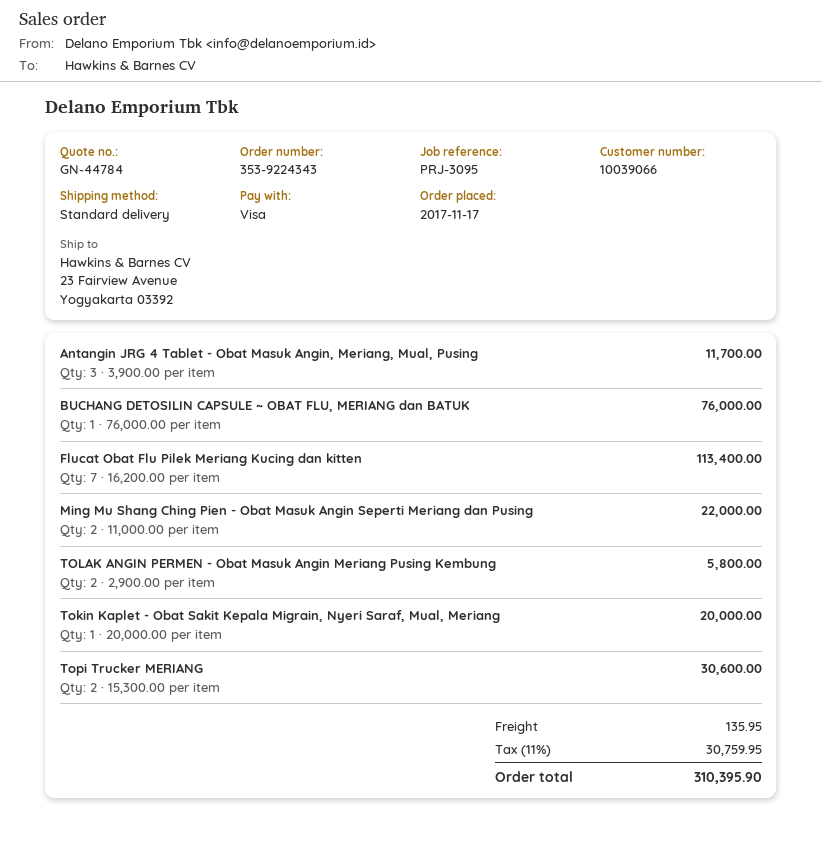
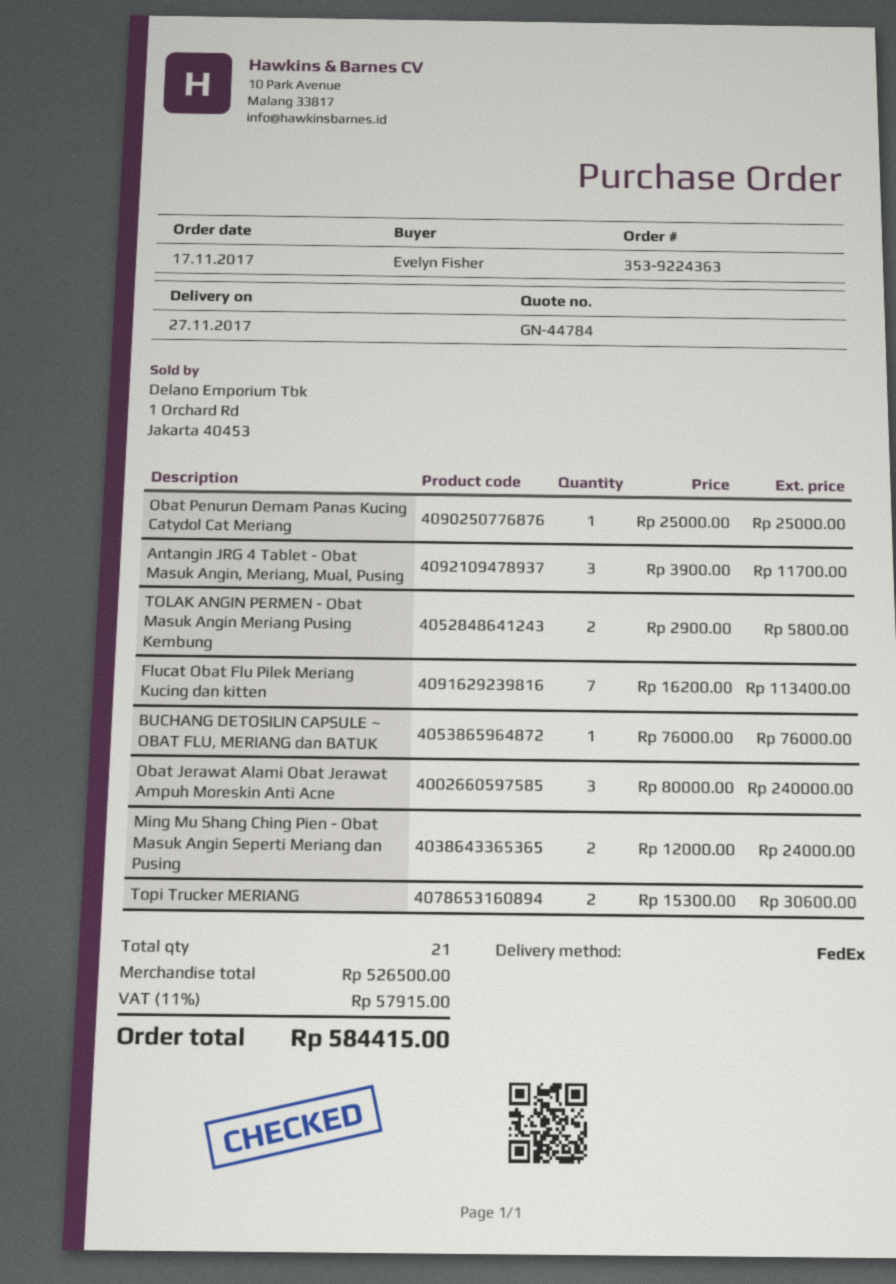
order number: 353-9224343 -> 353-9224363
shipping method: standard -> FedEx
Ming Mu Shang Ching Pien - Obat Masuk Angin Seperti Meriang dan Pusing: 2 x 11000.00 = 22000.00 -> 2 x 12000.00 = 24000.00
Tokin Kaplet - Obat Sakit Kepala Migrain, Nyeri Saraf, Mual, Meriang: 1 x 20000.00 = 20000.00 -> none
Obat Penurun Demam Panas Kucing Catydol Cat Meriang: none -> 1 x 25000.00 = 25000.00
Obat Jerawat Alami Obat Jerawat Ampuh Moreskin Anti Acne: none -> 3 x 80000.00 = 240000.00
shipping: 135.95 -> none
tax: 11% = 30759.95 -> 11% = 57915.00
total: 310395.90 -> 584415.00

